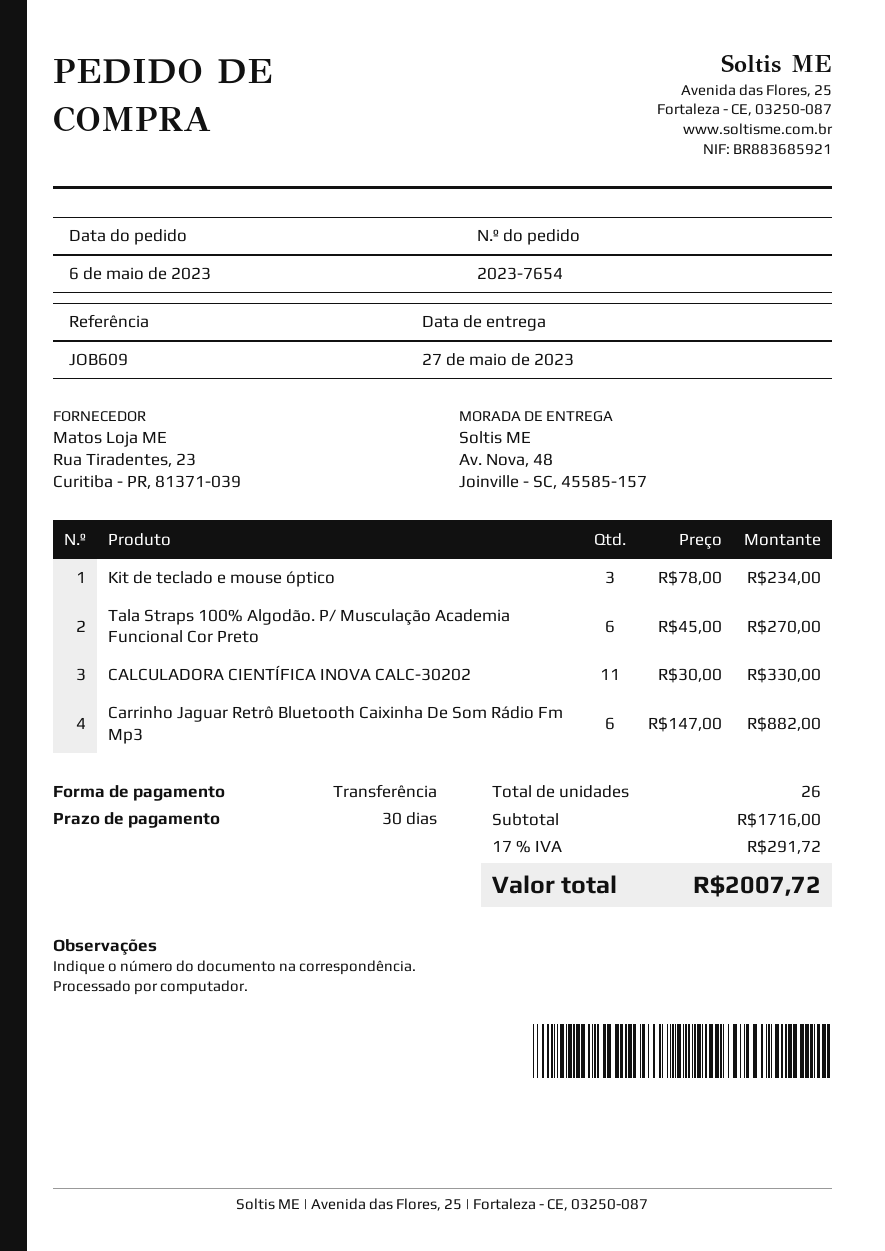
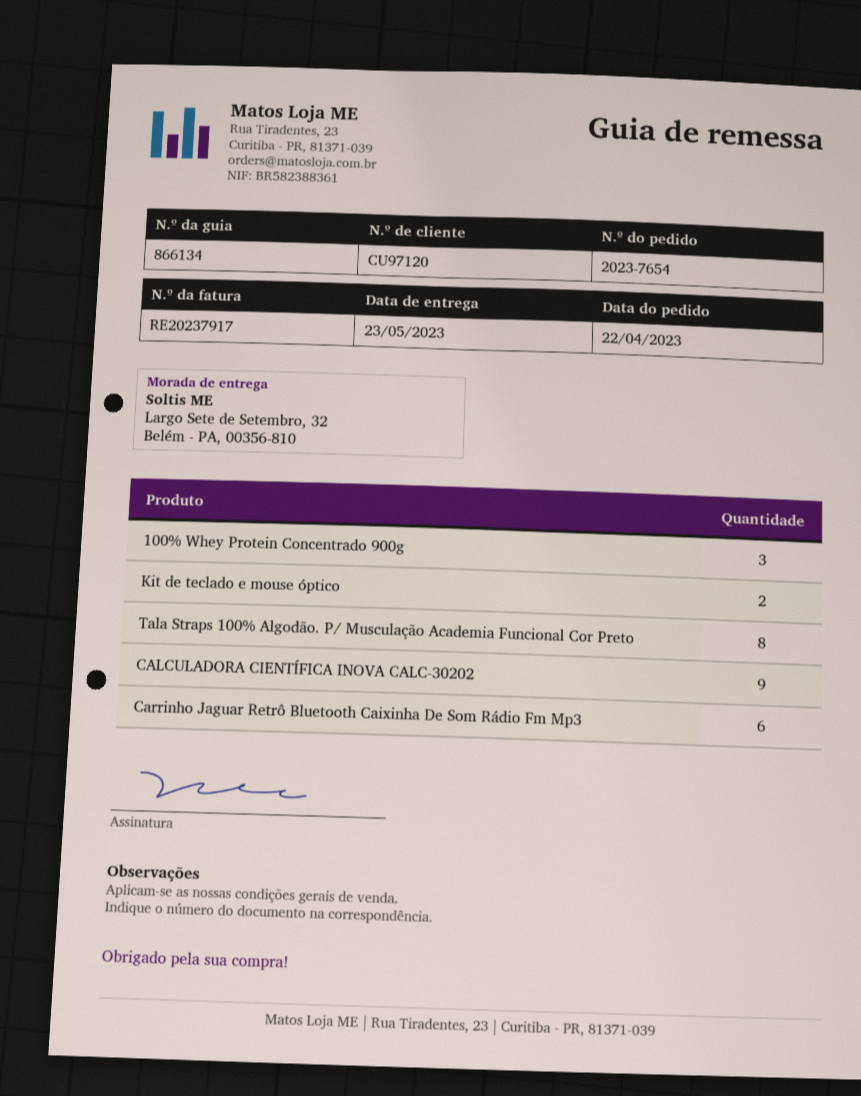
order date: 2023-05-06 -> 2023-04-22
delivery date: 2023-05-27 -> 2023-05-23
ship to: Av. Nova, 48, Joinville - SC, 45585-157 -> Largo Sete de Setembro, 32, Belém - PA, 00356-810
Kit de teclado e mouse óptico: 3 -> 2
Tala Straps 100% Algodão. P/ Musculação Academia Funcional Cor Preto: 6 -> 8
CALCULADORA CIENTÍFICA INOVA CALC-30202: 11 -> 9
100% Whey Protein Concentrado 900g: none -> 3

